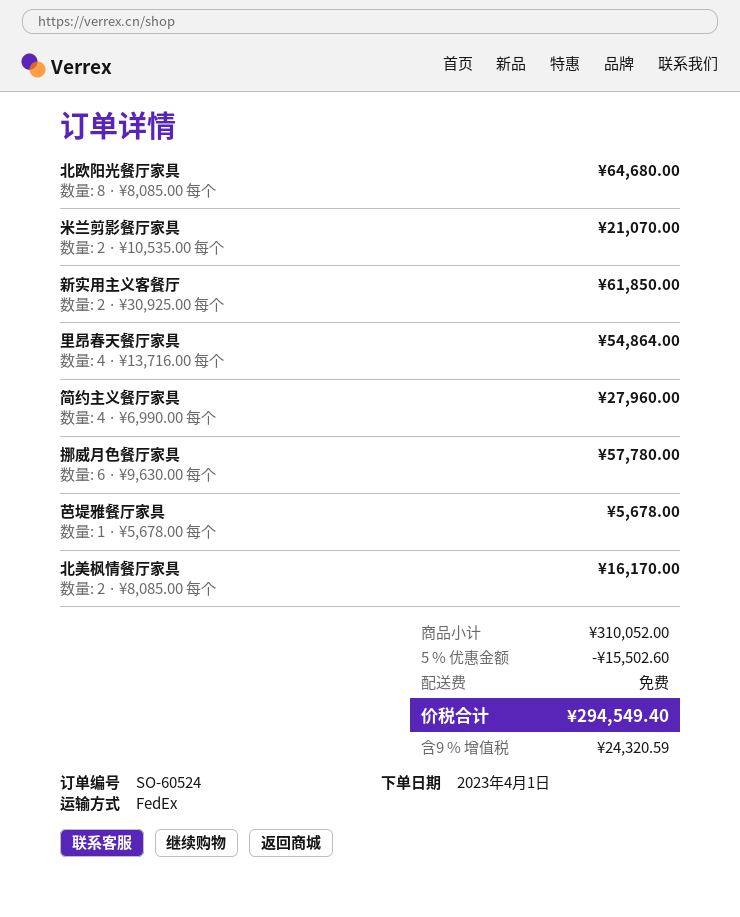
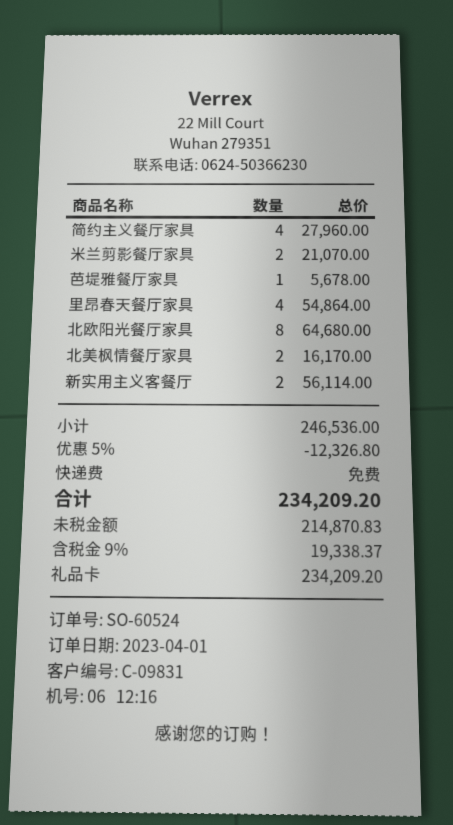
新实用主义客餐厅: 2 for 61850.00 -> 2 for 56114.00
挪威月色餐厅家具: 6 for 57780.00 -> none
subtotal: 310052.00 -> 246536.00
discount: 5% = 15502.60 -> 5% = 12326.80
tax: 9% = 24320.59 -> 9% = 19338.37
total: 294549.40 -> 234209.20

